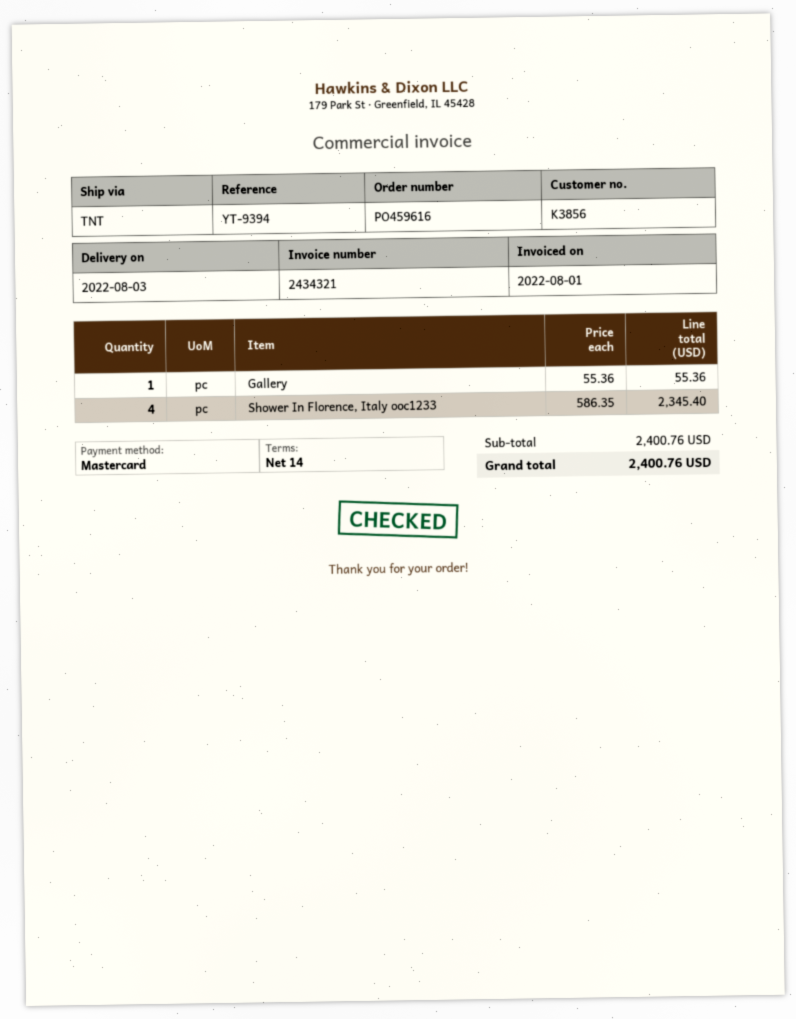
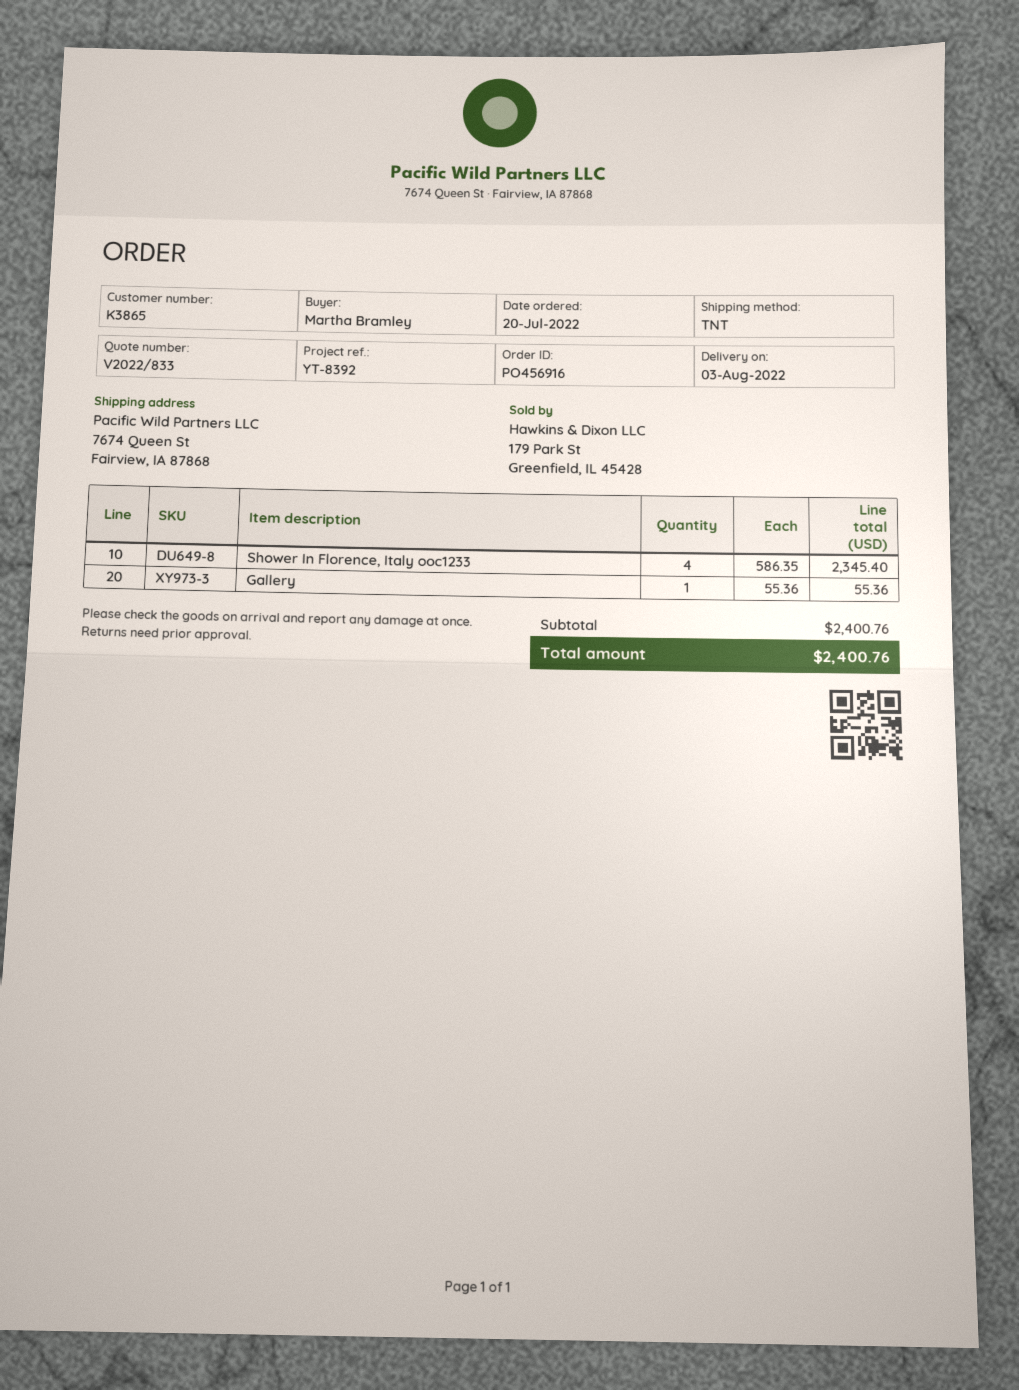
order number: PO459616 -> PO456916
customer number: K3856 -> K3865
reference: YT-9394 -> YT-8392

